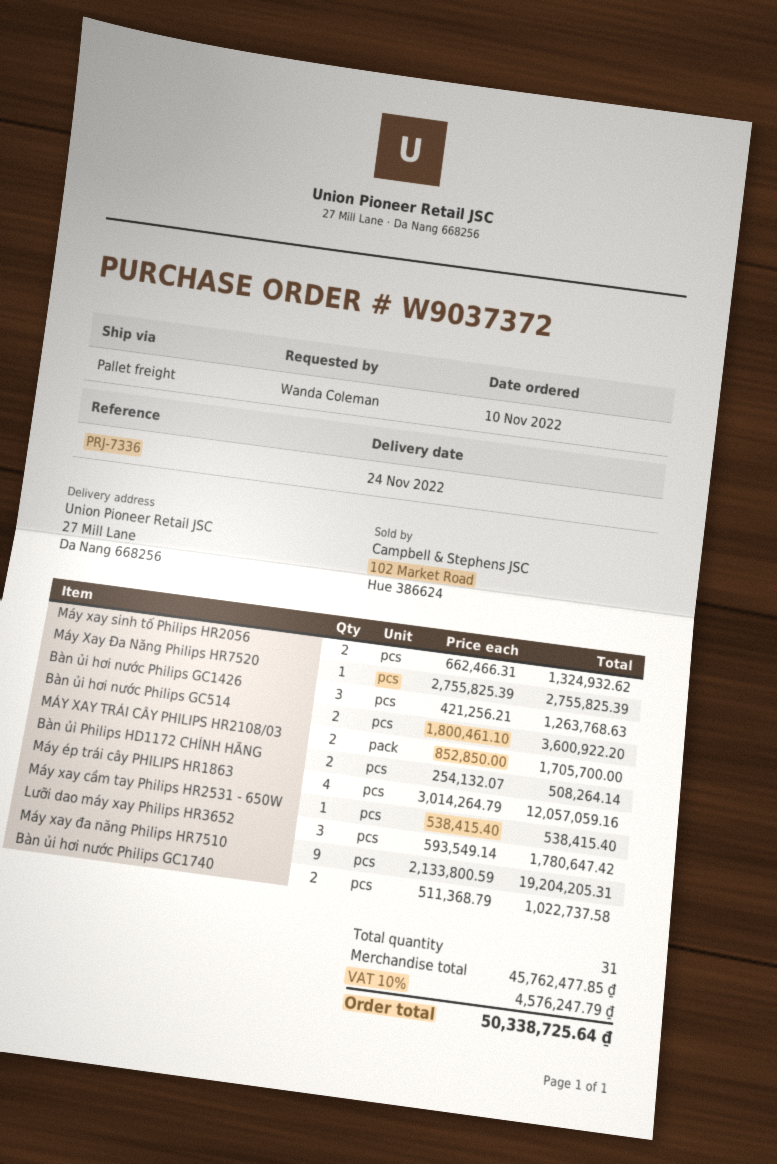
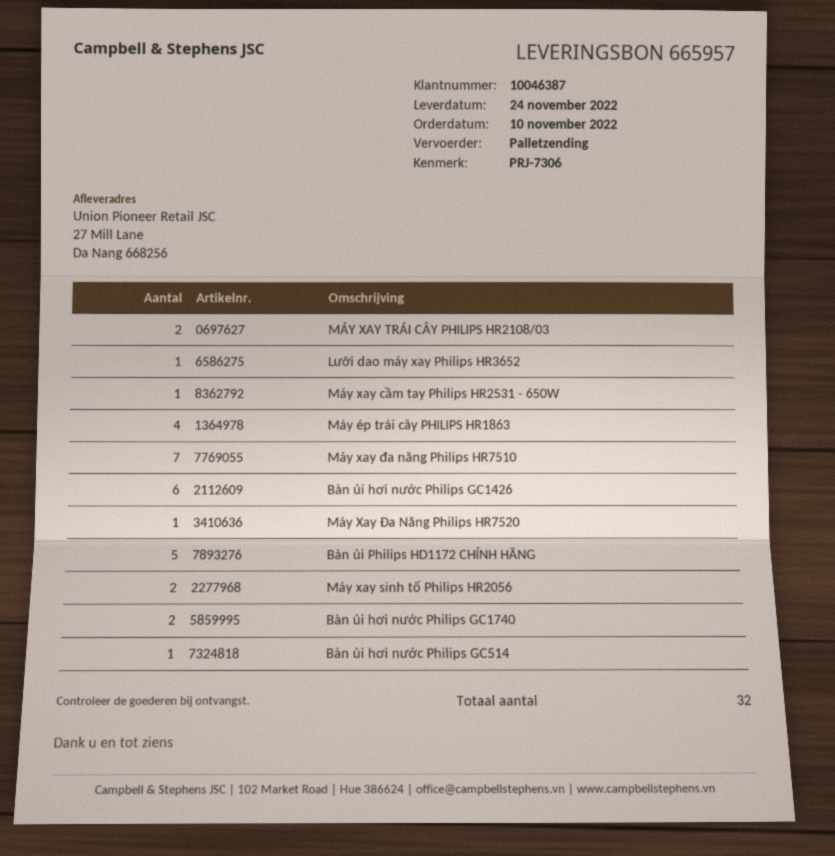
reference: PRJ-7336 -> PRJ-7306
Bàn ủi hơi nước Philips GC1426: 3 -> 6
Bàn ủi hơi nước Philips GC514: 2 -> 1
Bàn ủi Philips HD1172 CHÍNH HÃNG: 2 -> 5
Lưỡi dao máy xay Philips HR3652: 3 -> 1
Máy xay đa năng Philips HR7510: 9 -> 7
total quantity: 31 -> 32

